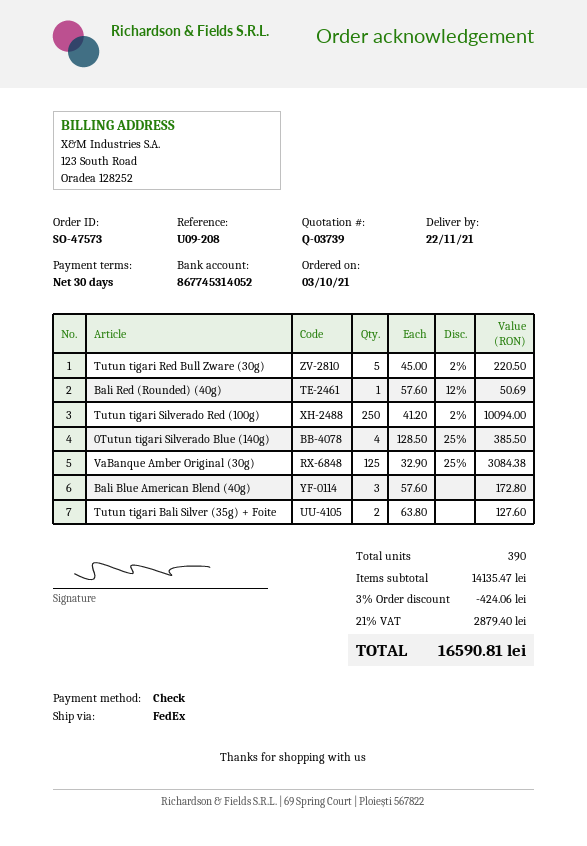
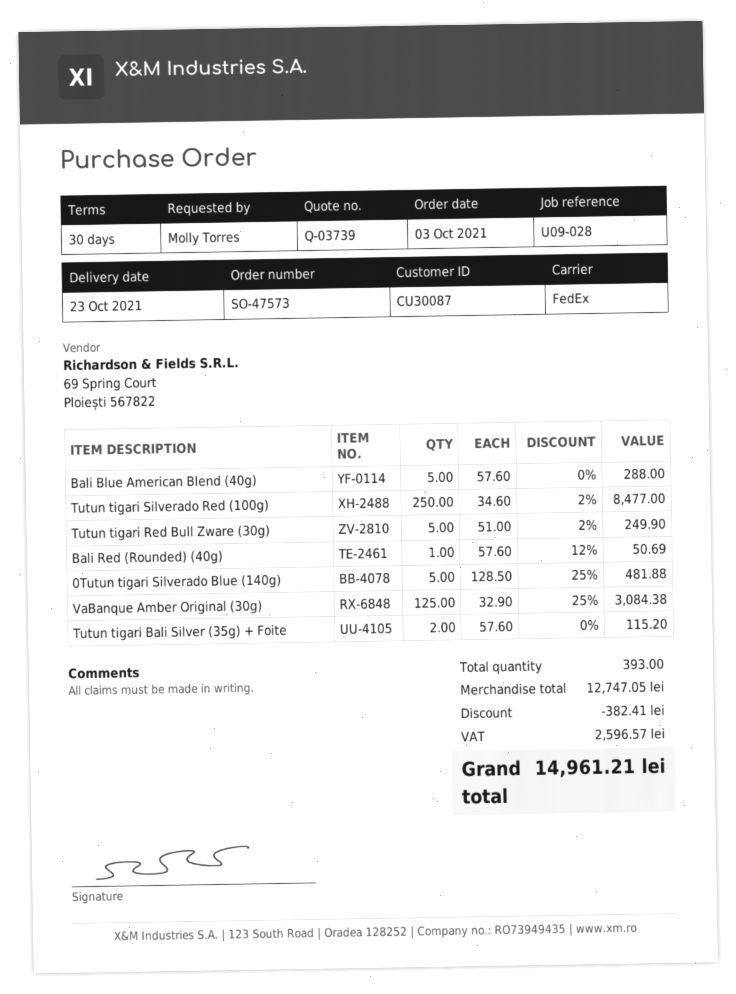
delivery date: 2021-11-22 -> 2021-10-23
reference: U09-208 -> U09-028
Tutun tigari Red Bull Zware (30g): 5 x 45.00 - 2% = 220.50 -> 5 x 51.00 - 2% = 249.90
Tutun tigari Silverado Red (100g): 250 x 41.20 - 2% = 10094.00 -> 250 x 34.60 - 2% = 8477.00
0Tutun tigari Silverado Blue (140g): 4 x 128.50 - 25% = 385.50 -> 5 x 128.50 - 25% = 481.88
Bali Blue American Blend (40g): 3 x 57.60 = 172.80 -> 5 x 57.60 = 288.00
Tutun tigari Bali Silver (35g) + Foite: 2 x 63.80 = 127.60 -> 2 x 57.60 = 115.20
total quantity: 390 -> 393
subtotal: 14135.47 -> 12747.05
discount: 424.06 -> 382.41
tax: 2879.40 -> 2596.57
total: 16590.81 -> 14961.21

